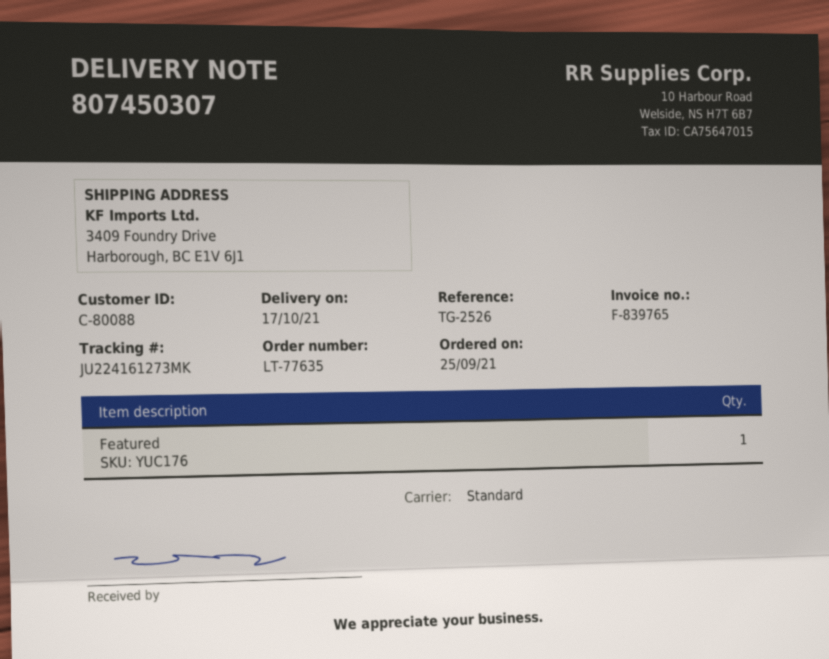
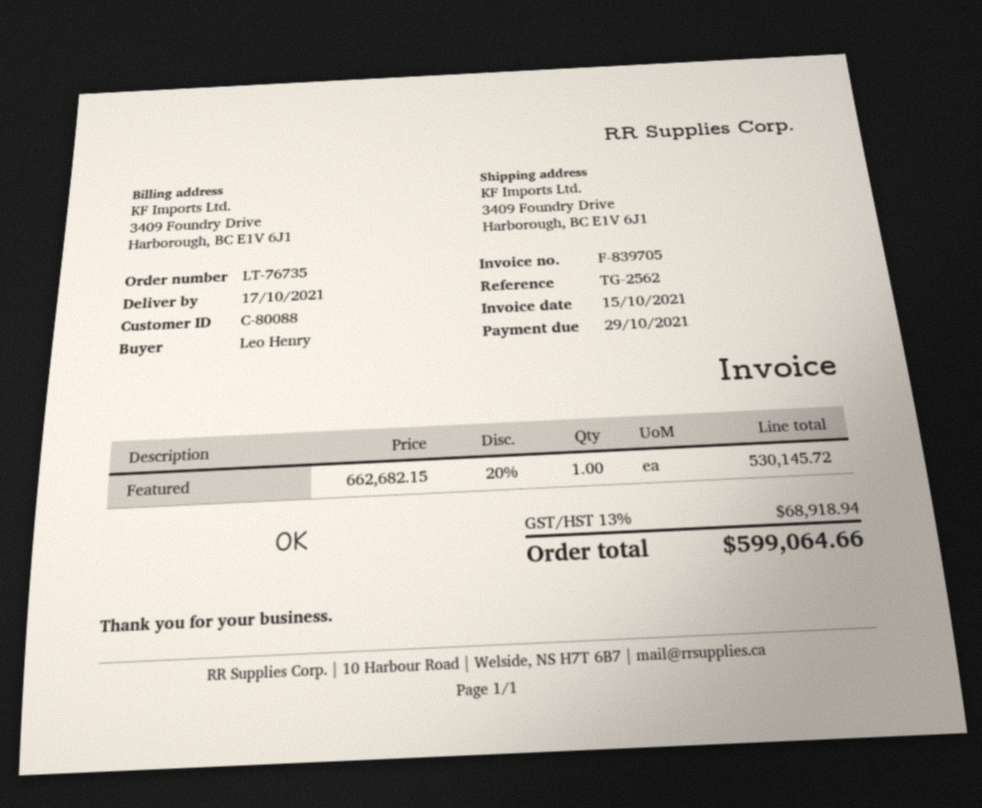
order number: LT-77635 -> LT-76735
invoice number: F-839765 -> F-839705
reference: TG-2526 -> TG-2562

